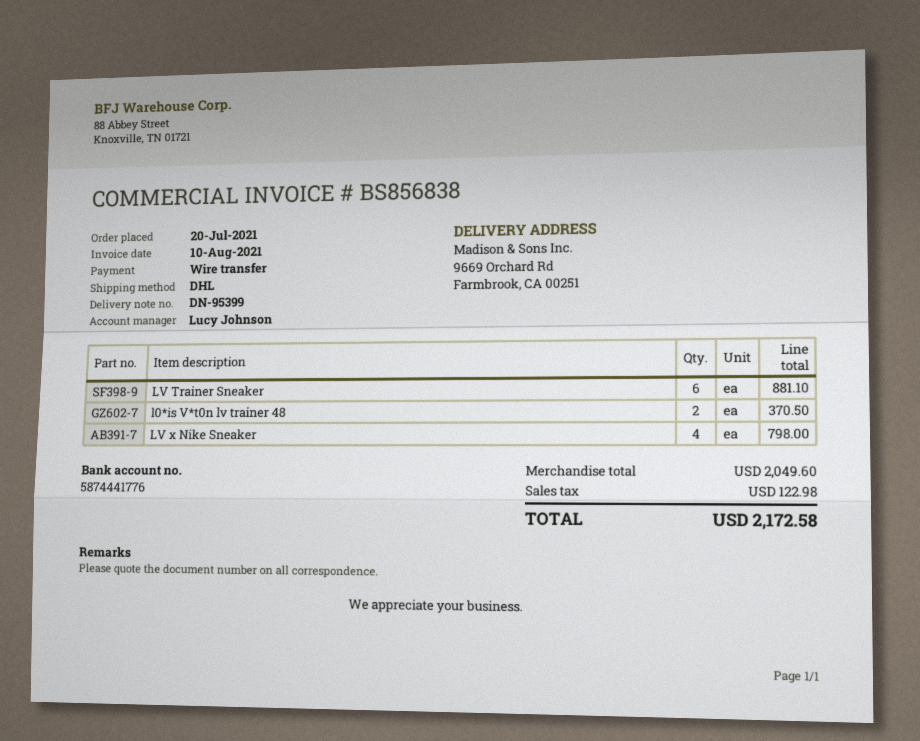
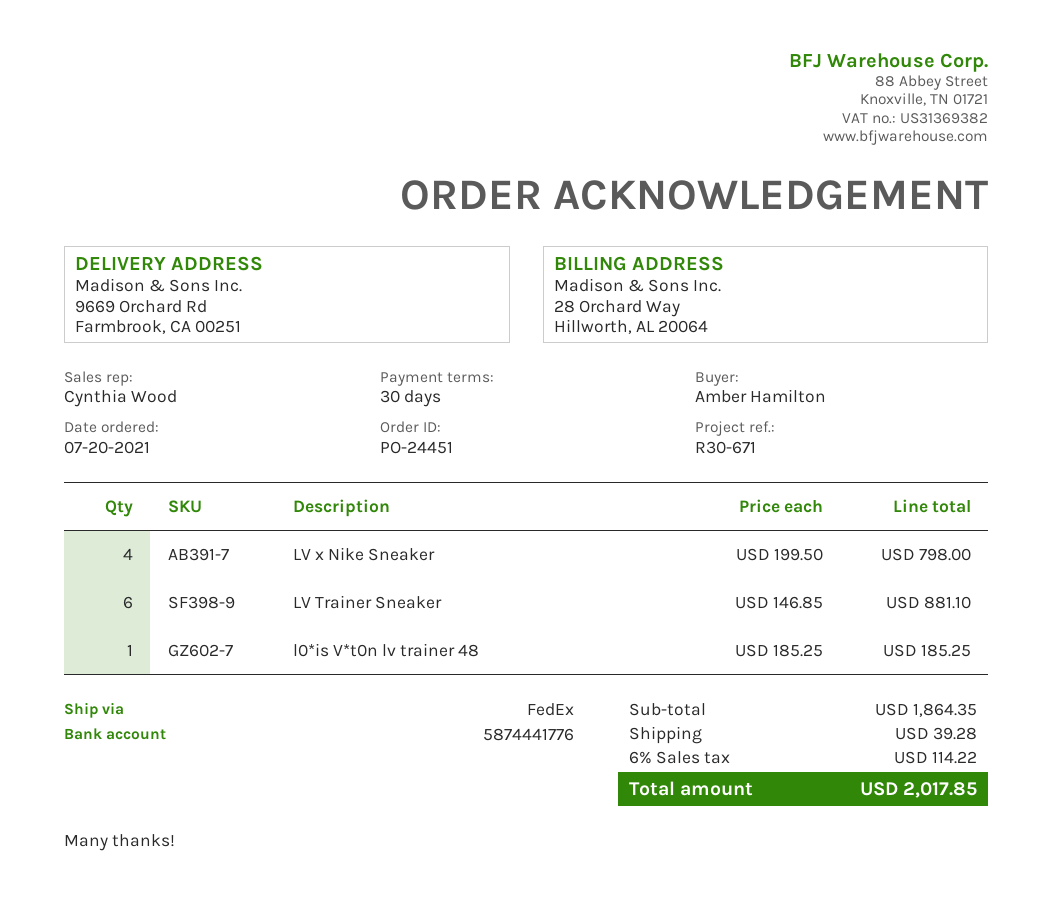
sales rep: Lucy Johnson -> Cynthia Wood
shipping method: DHL -> FedEx
l0*is V*t0n lv trainer 48: 2 for 370.50 -> 1 for 185.25
subtotal: 2049.60 -> 1864.35
shipping: none -> 39.28
tax: 122.98 -> 114.22
total: 2172.58 -> 2017.85

